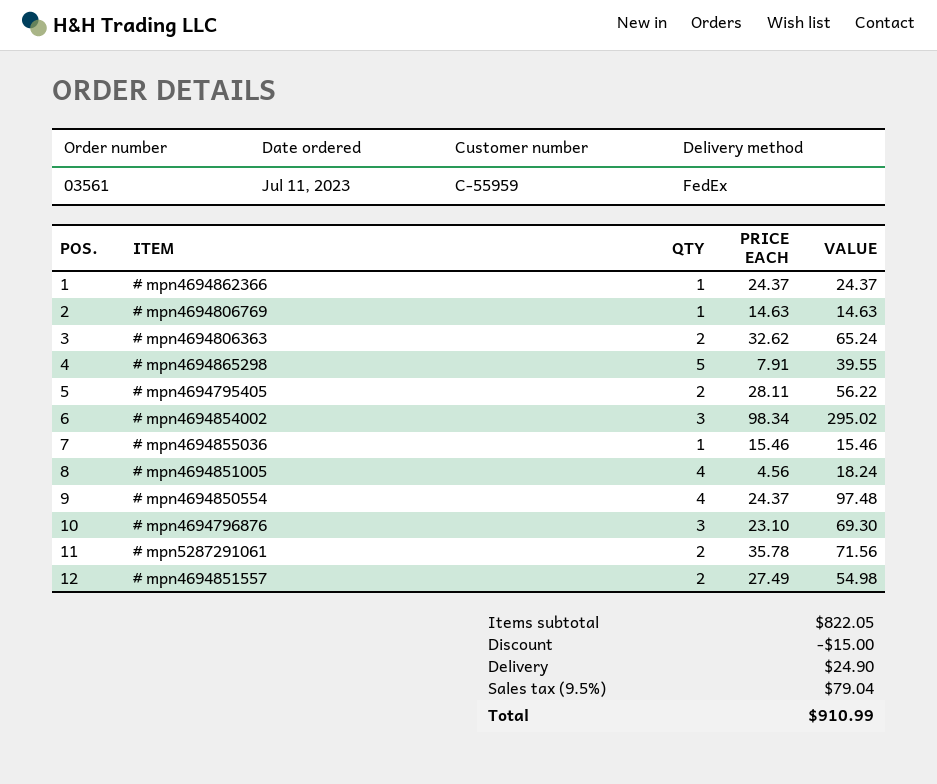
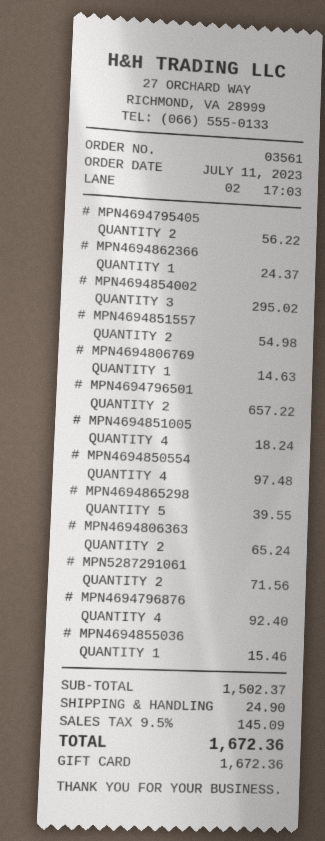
# mpn4694796876: 3 for 69.30 -> 4 for 92.40
# MPN4694796501: none -> 2 for 657.22
subtotal: 822.05 -> 1502.37
discount: 15.00 -> none
tax: 9.5% = 79.04 -> 9.5% = 145.09
total: 910.99 -> 1672.36

